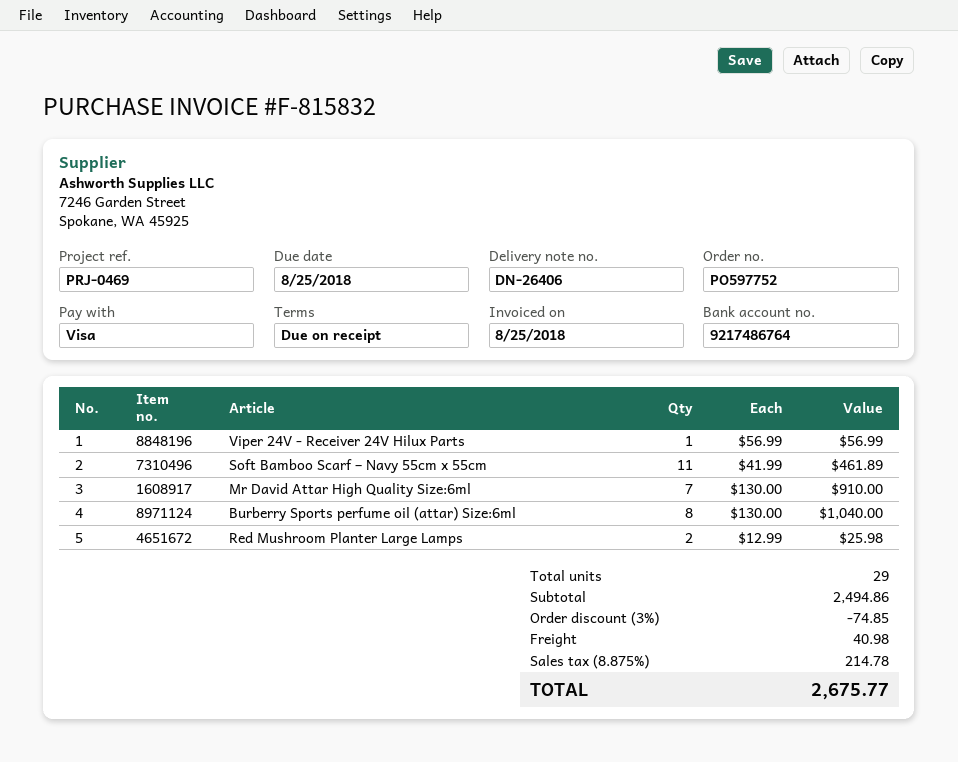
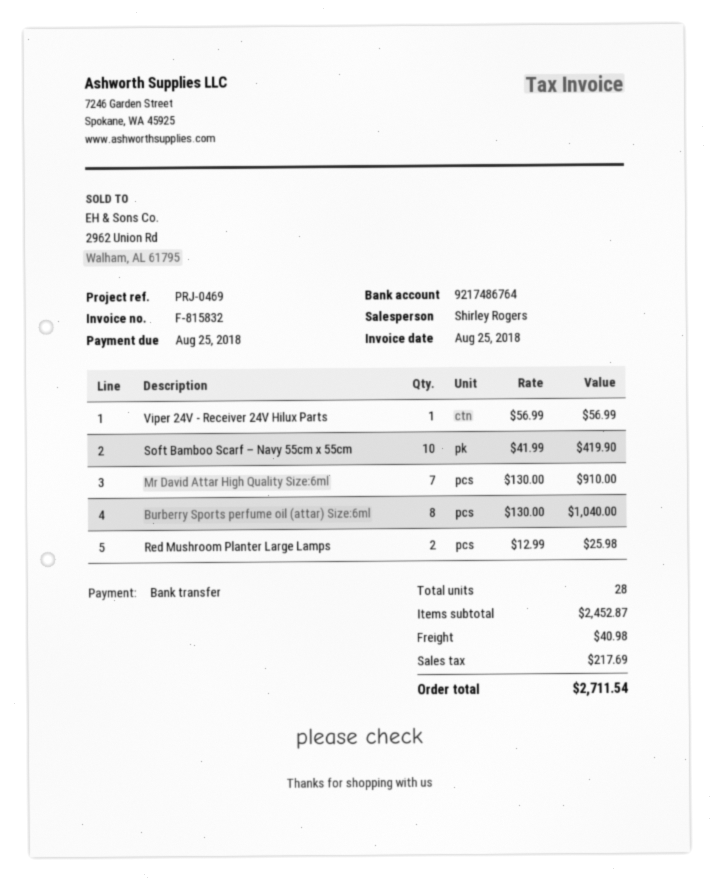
payment method: Visa -> bank transfer
Soft Bamboo Scarf – Navy 55cm x 55cm: 11 x 41.99 = 461.89 -> 10 x 41.99 = 419.90
total quantity: 29 -> 28
subtotal: 2494.86 -> 2452.87
discount: 3% = 74.85 -> none
tax: 214.78 -> 217.69
total: 2675.77 -> 2711.54

